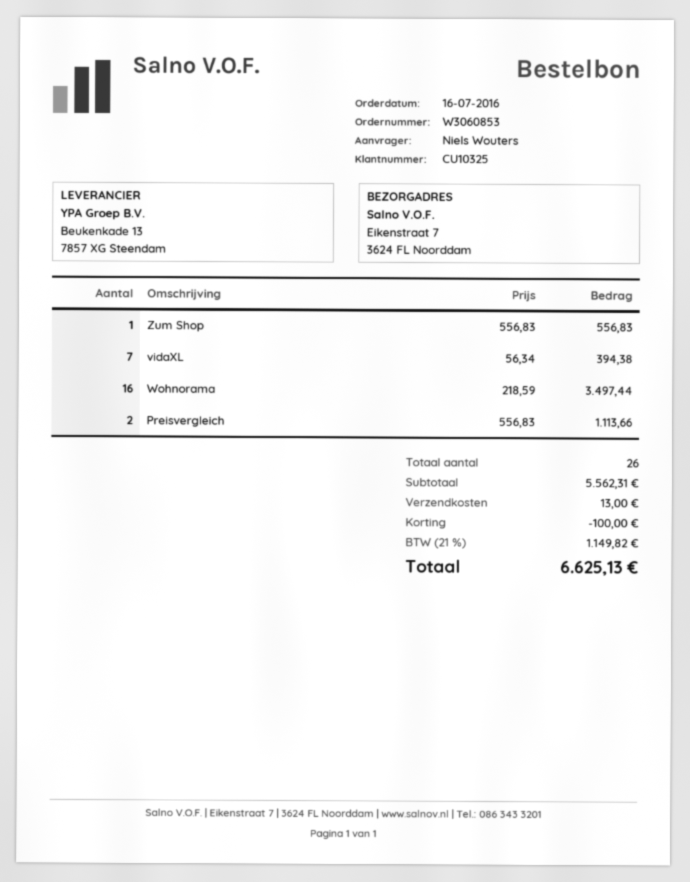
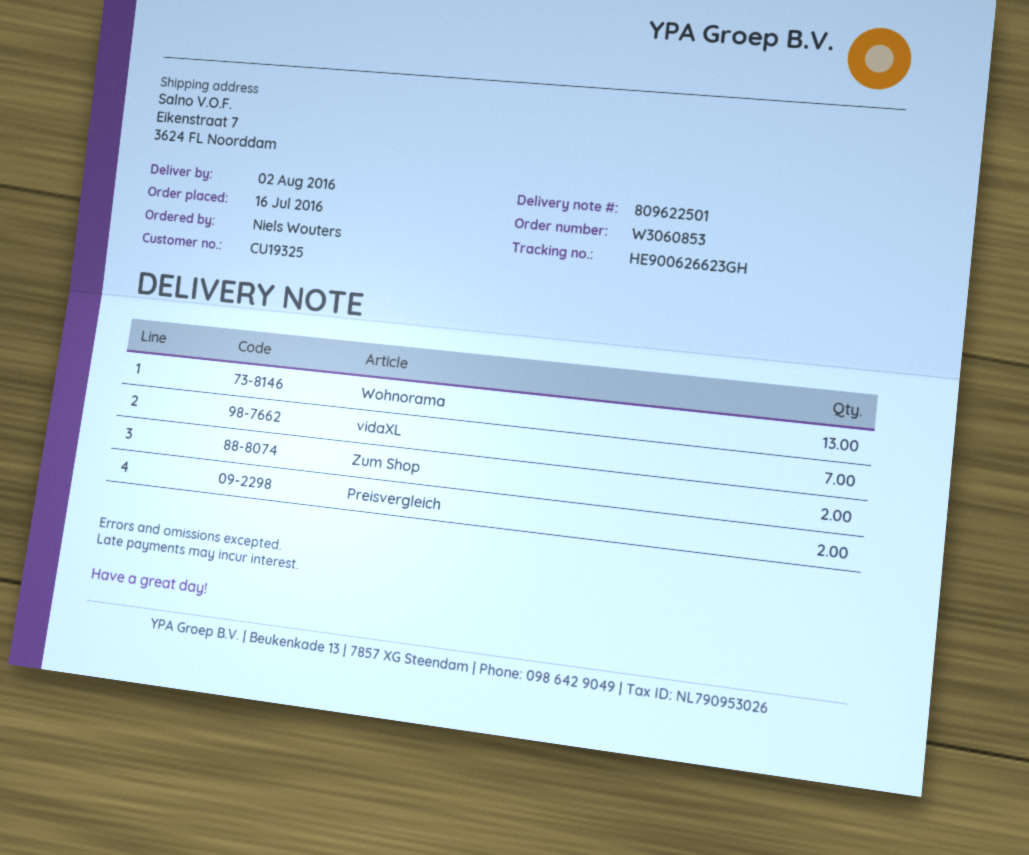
customer number: CU10325 -> CU19325
Zum Shop: 1 -> 2
Wohnorama: 16 -> 13

